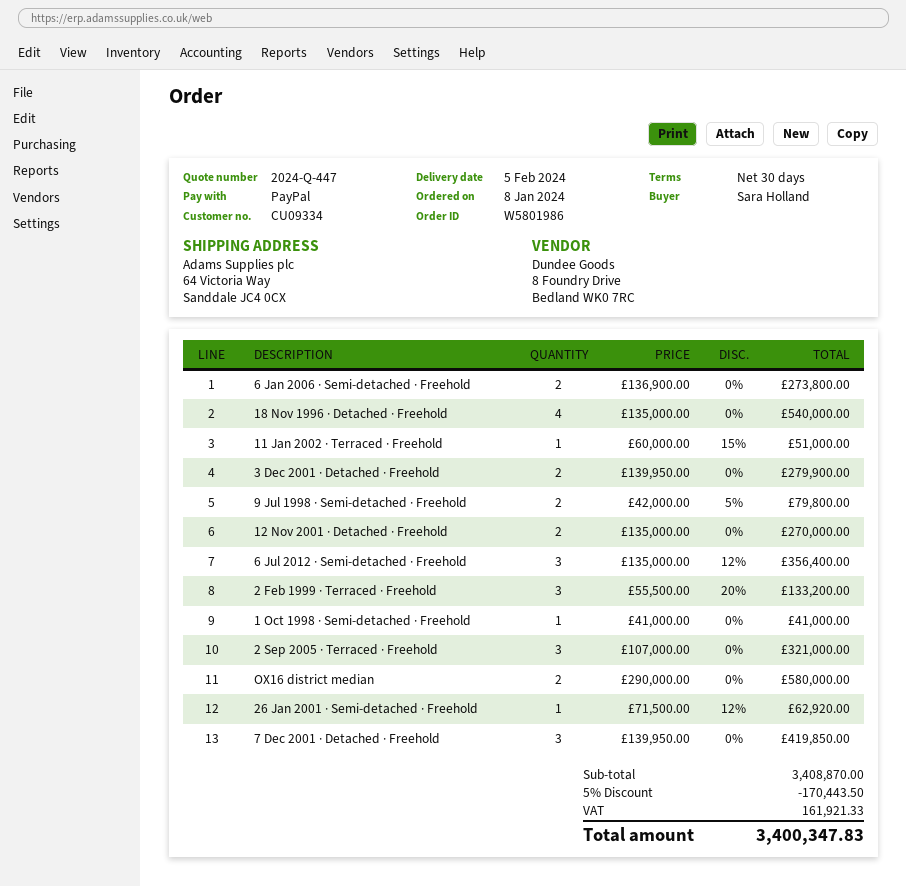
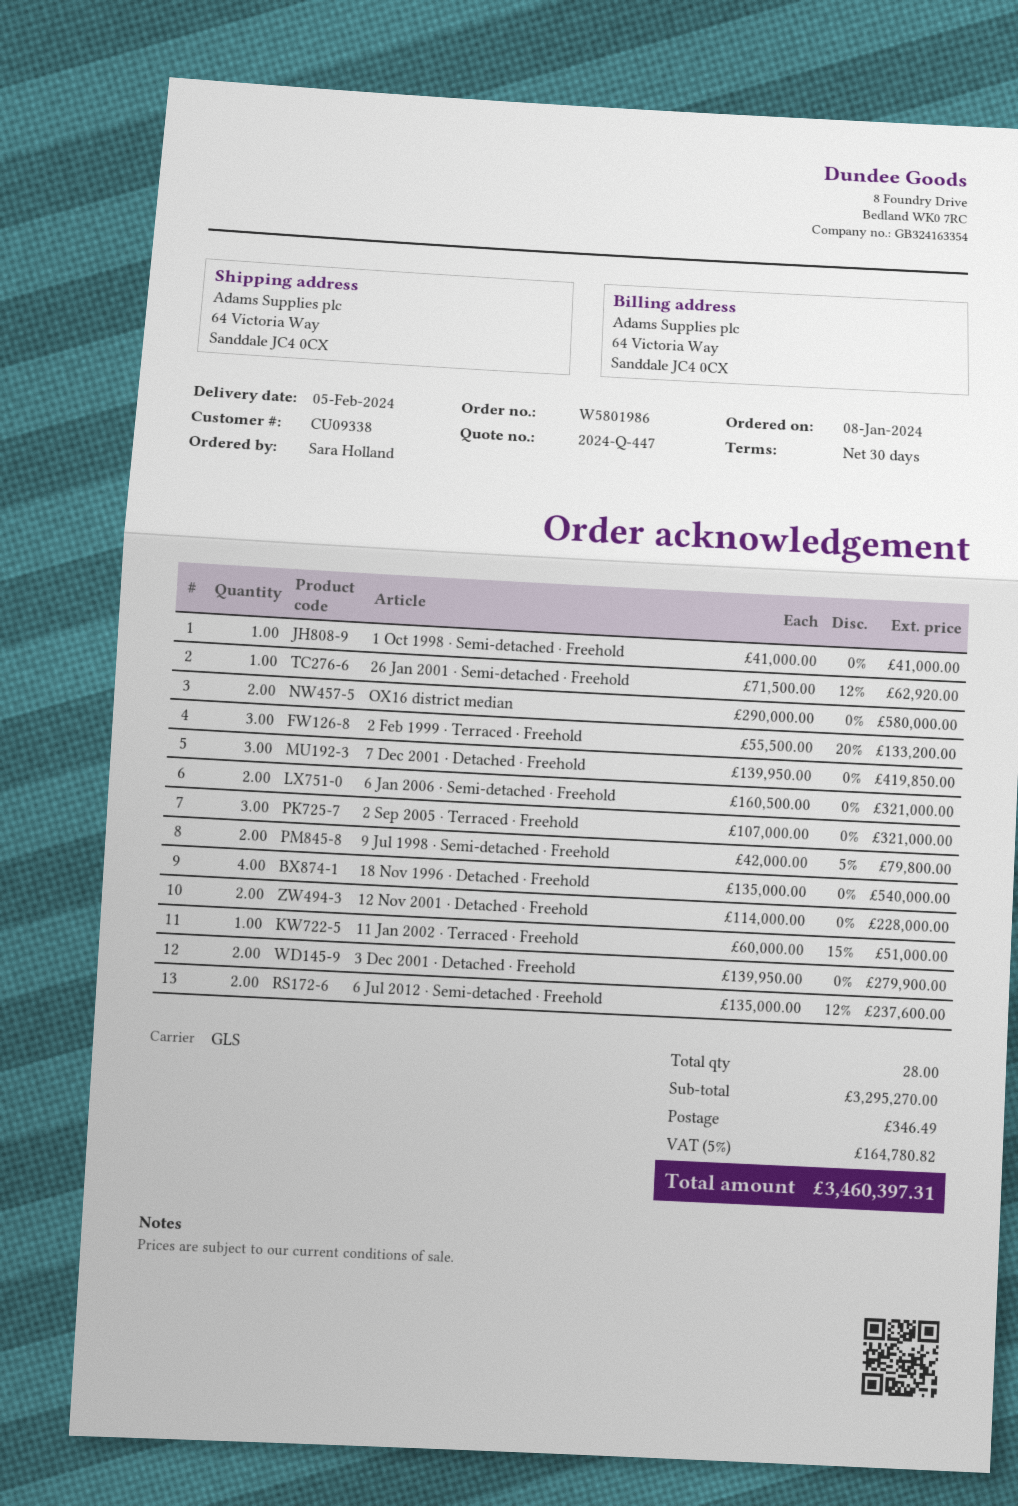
customer number: CU09334 -> CU09338
6 Jan 2006 · Semi-detached · Freehold: 2 x 136900.00 = 273800.00 -> 2 x 160500.00 = 321000.00
12 Nov 2001 · Detached · Freehold: 2 x 135000.00 = 270000.00 -> 2 x 114000.00 = 228000.00
6 Jul 2012 · Semi-detached · Freehold: 3 x 135000.00 - 12% = 356400.00 -> 2 x 135000.00 - 12% = 237600.00
subtotal: 3408870.00 -> 3295270.00
discount: 5% = 170443.50 -> none
shipping: none -> 346.49
tax: 161921.33 -> 164780.82
total: 3400347.83 -> 3460397.31

